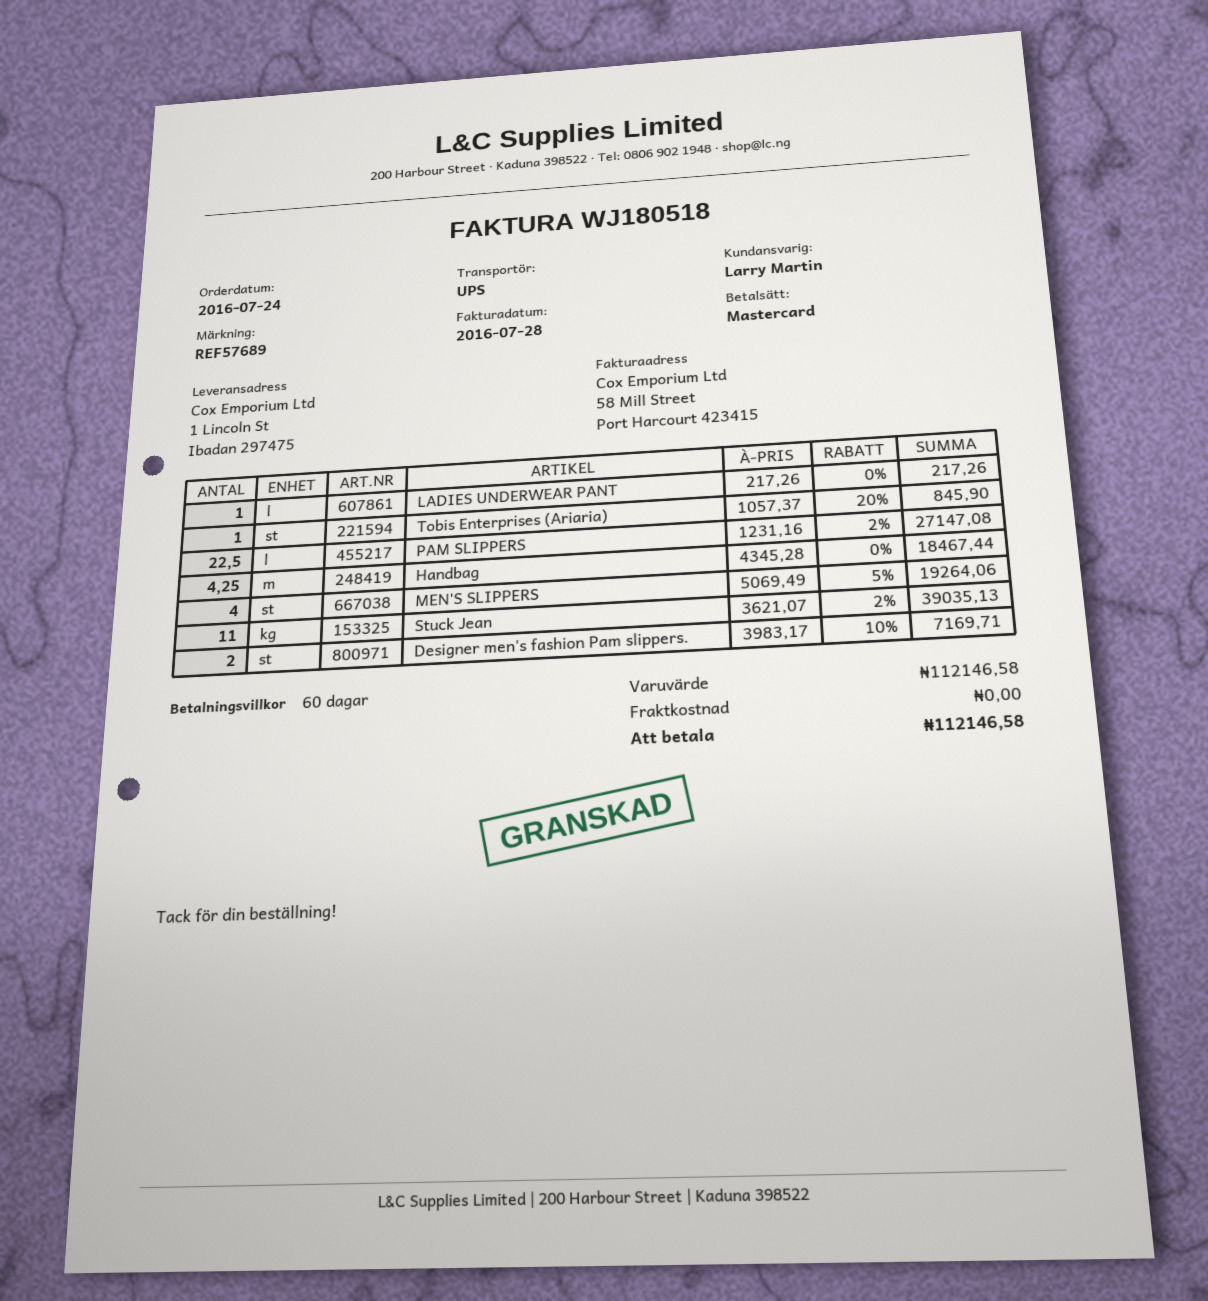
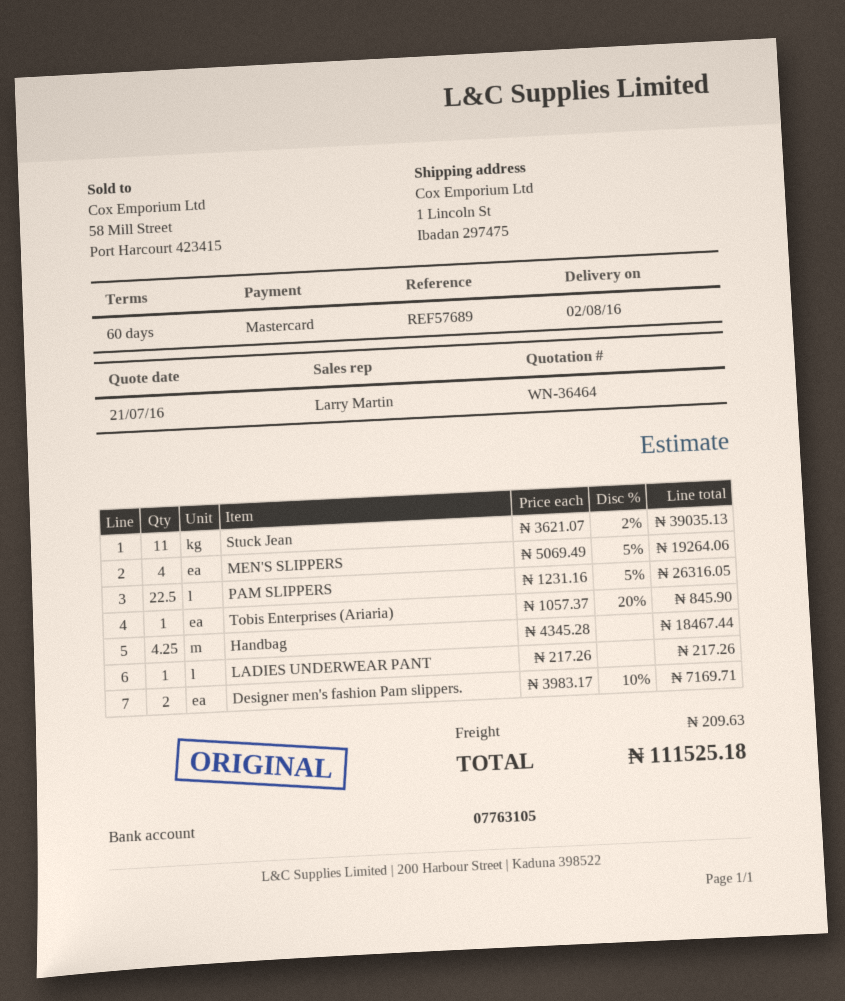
PAM SLIPPERS: 22.5 x 1231.16 - 2% = 27147.08 -> 22.5 x 1231.16 - 5% = 26316.05
shipping: 0.00 -> 209.63
total: 112146.58 -> 111525.18

